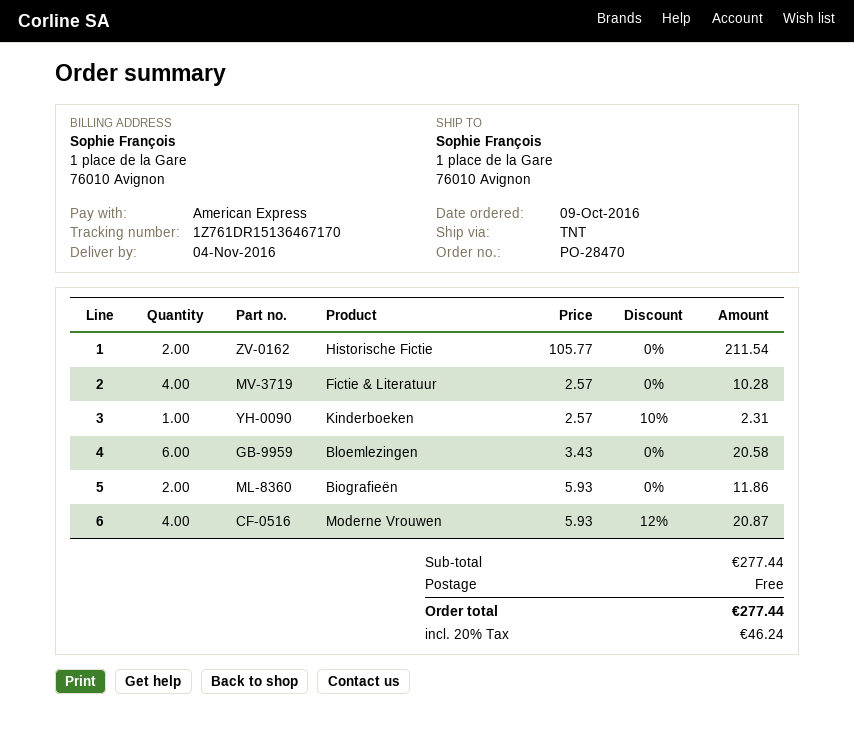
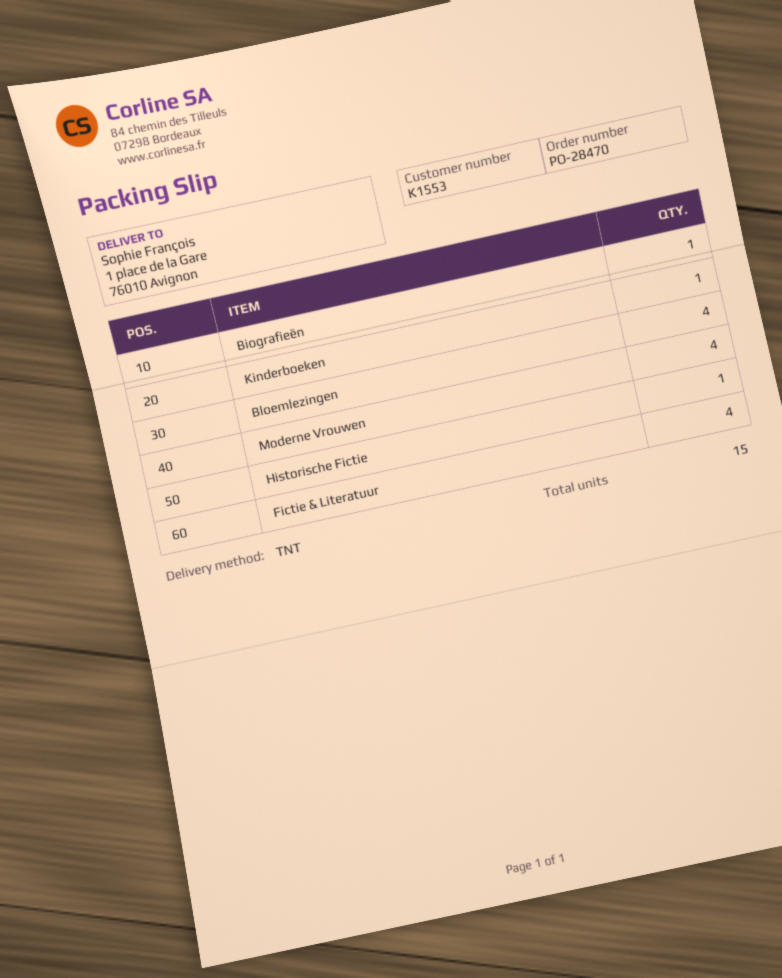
Historische Fictie: 2 -> 1
Bloemlezingen: 6 -> 4
Biografieën: 2 -> 1

